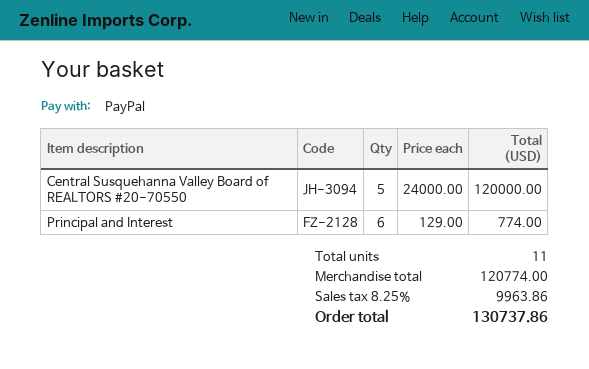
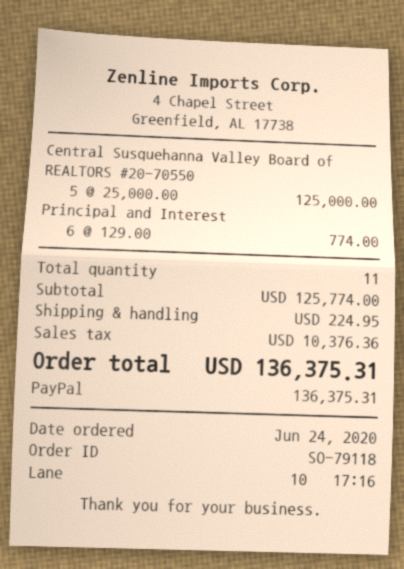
Central Susquehanna Valley Board of REALTORS #20-70550: 5 x 24000.00 = 120000.00 -> 5 x 25000.00 = 125000.00
subtotal: 120774.00 -> 125774.00
shipping: none -> 224.95
tax: 9963.86 -> 10376.36
total: 130737.86 -> 136375.31

